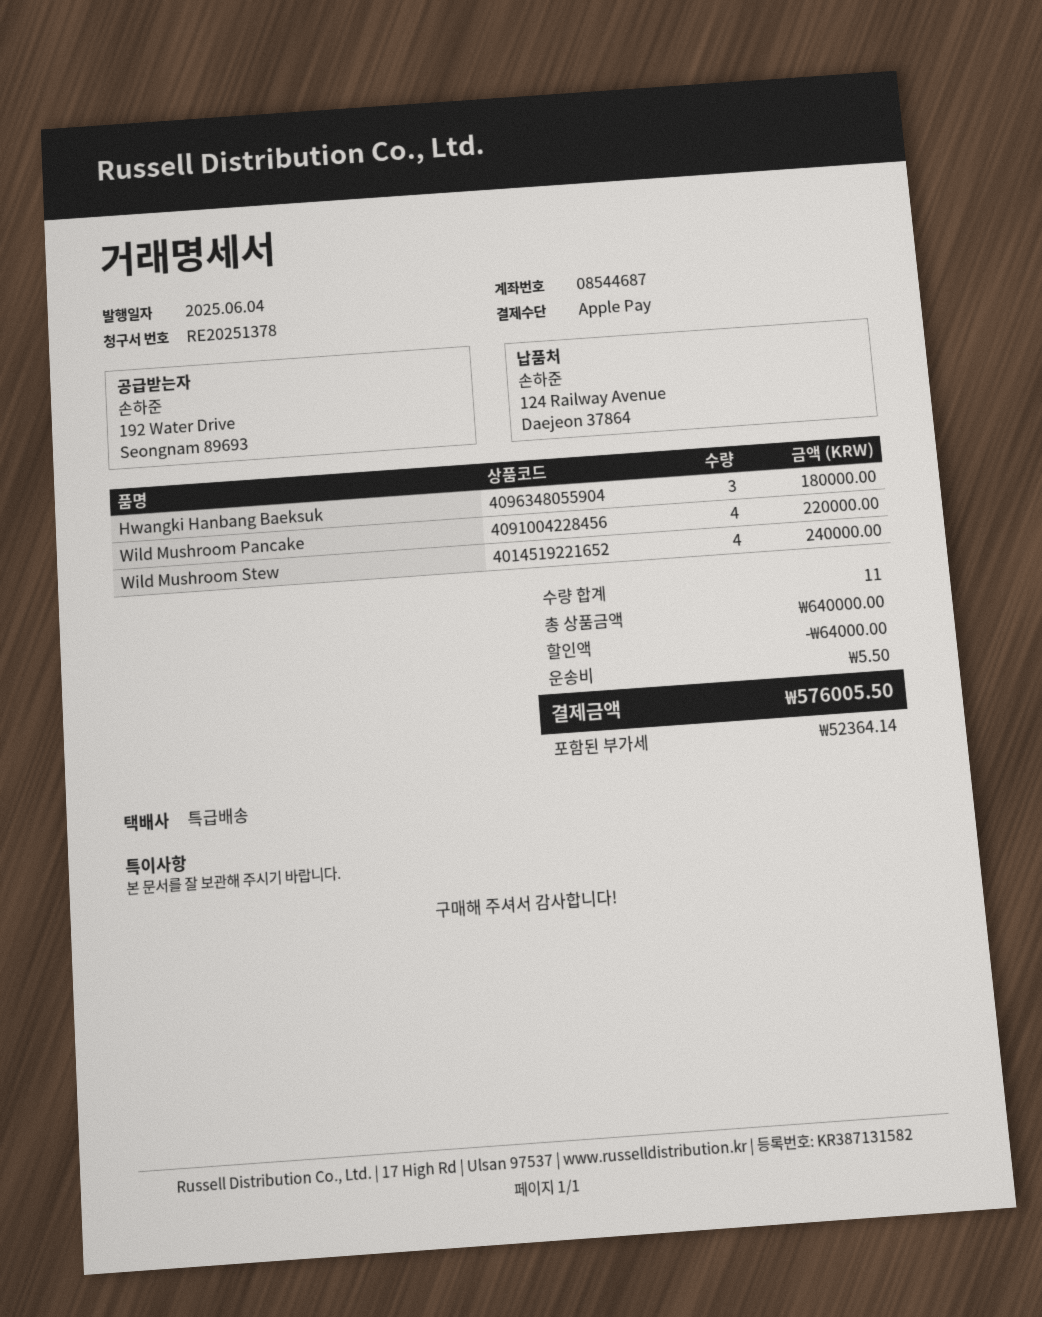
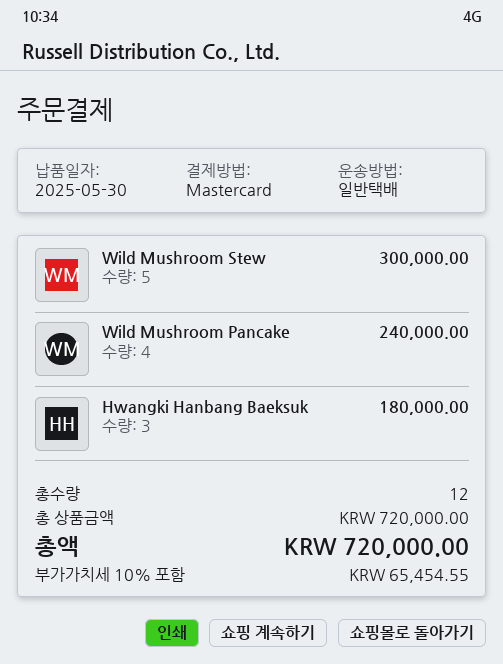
payment method: Apple Pay -> Mastercard
shipping method: express -> standard
Wild Mushroom Pancake: 4 for 220000.00 -> 4 for 240000.00
Wild Mushroom Stew: 4 for 240000.00 -> 5 for 300000.00
total quantity: 11 -> 12
subtotal: 640000.00 -> 720000.00
discount: 64000.00 -> none
shipping: 5.50 -> none
tax: 52364.14 -> 65454.55
total: 576005.50 -> 720000.00

